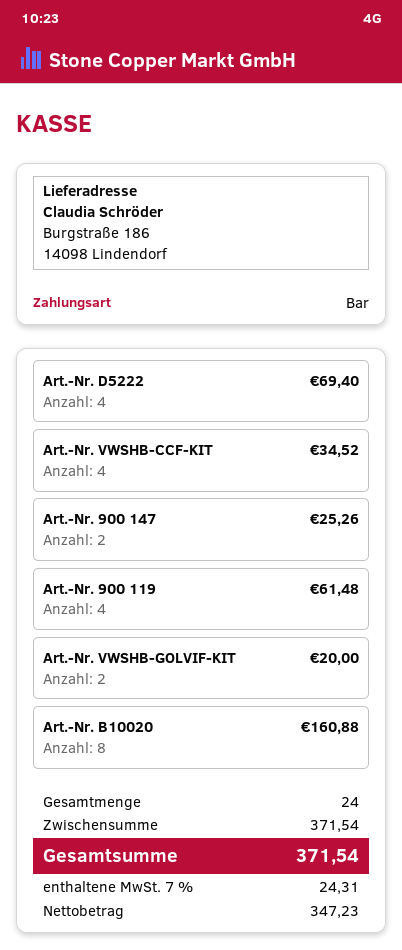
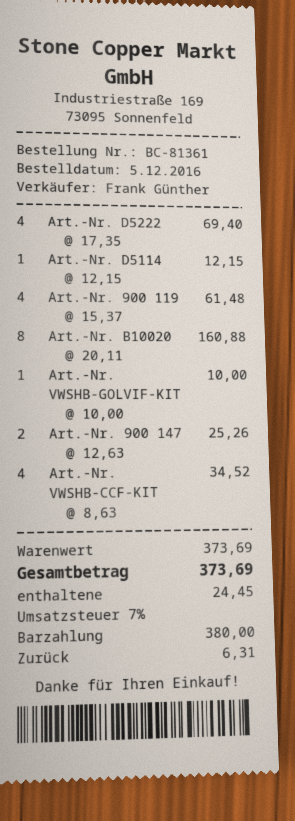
Art.-Nr. VWSHB-GOLVIF-KIT: 2 for 20.00 -> 1 for 10.00
Art.-Nr. D5114: none -> 1 for 12.15
subtotal: 371.54 -> 373.69
tax: 7% = 24.31 -> 7% = 24.45
total: 371.54 -> 373.69

